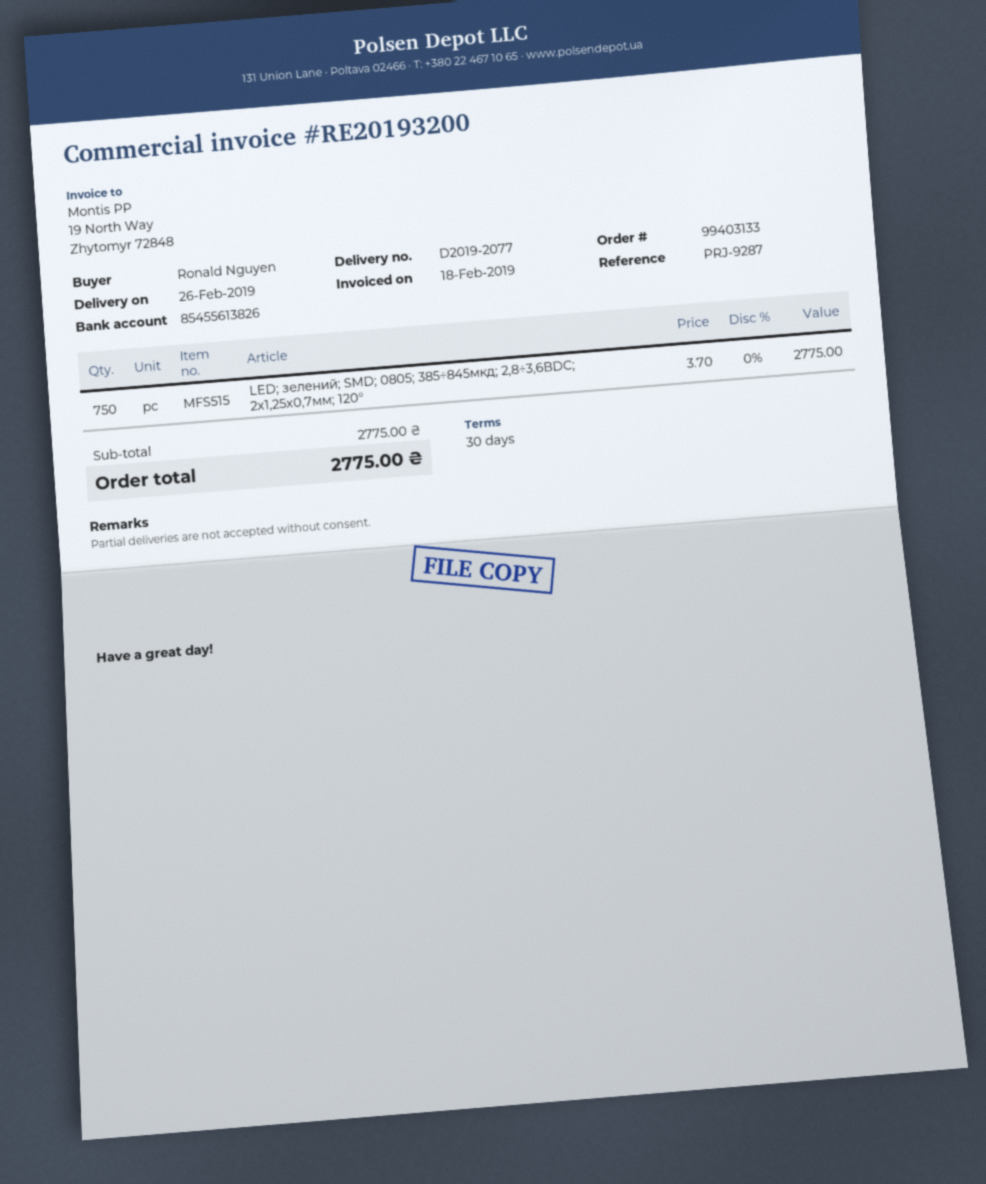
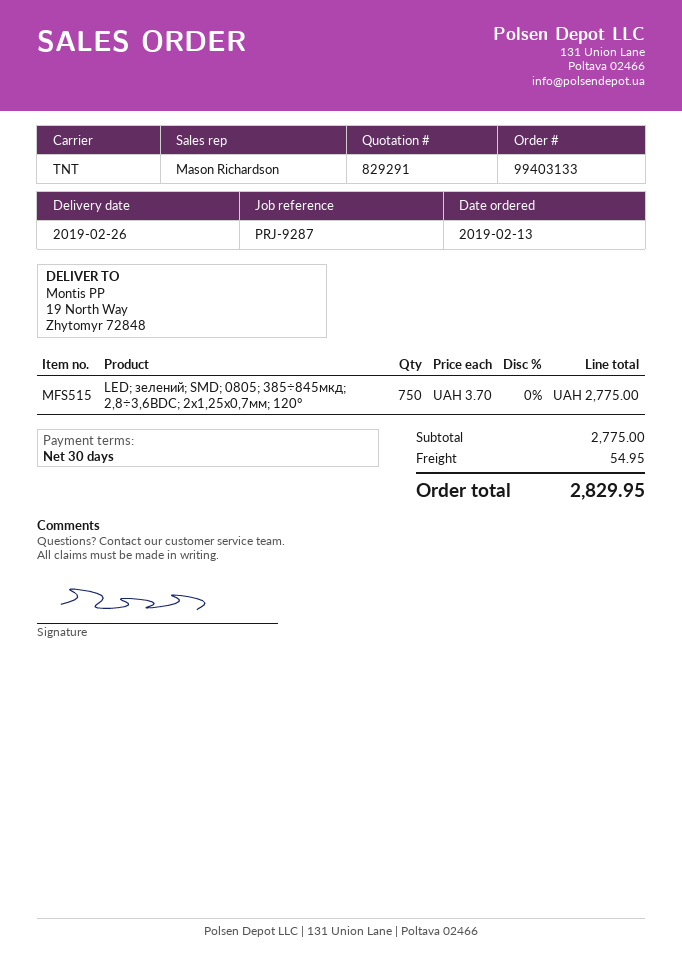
shipping: none -> 54.95
total: 2775.00 -> 2829.95

